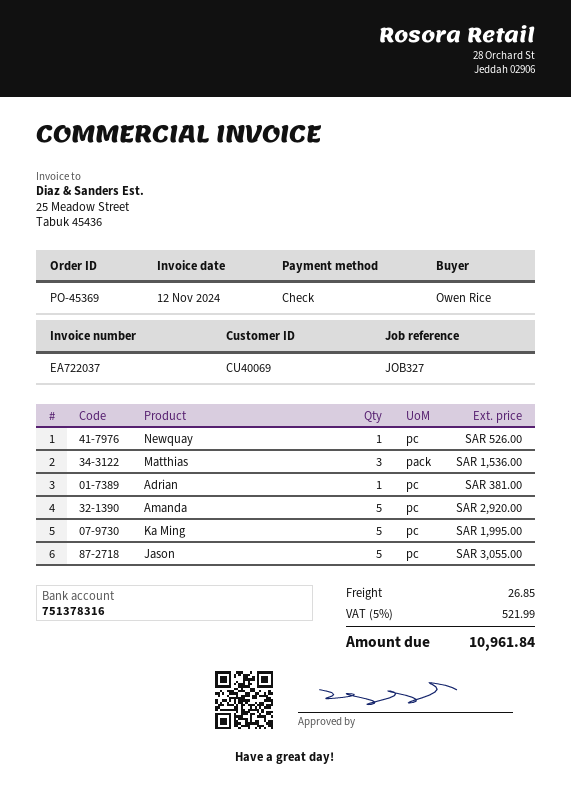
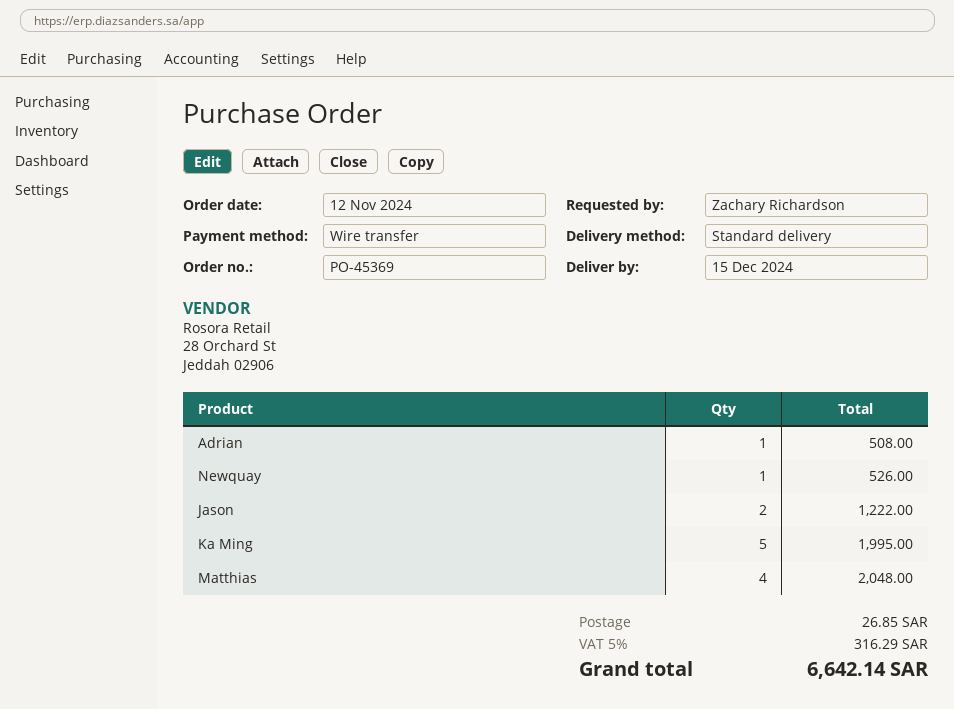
ordered by: Owen Rice -> Zachary Richardson
payment method: cheque -> bank transfer
Matthias: 3 for 1536.00 -> 4 for 2048.00
Adrian: 1 for 381.00 -> 1 for 508.00
Amanda: 5 for 2920.00 -> none
Jason: 5 for 3055.00 -> 2 for 1222.00
tax: 5% = 521.99 -> 5% = 316.29
total: 10961.84 -> 6642.14

